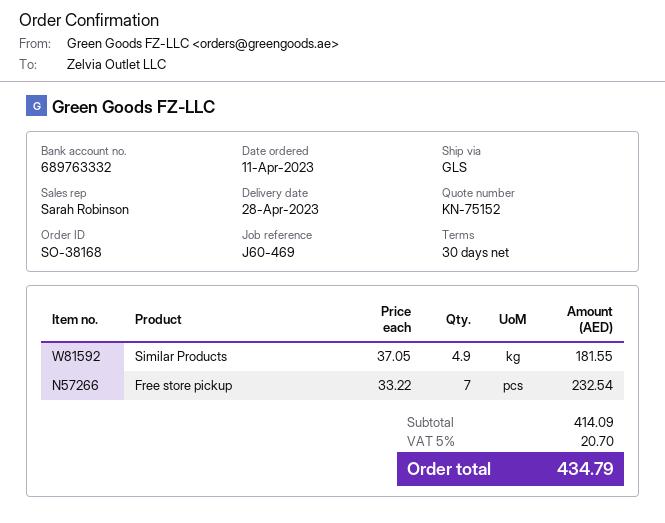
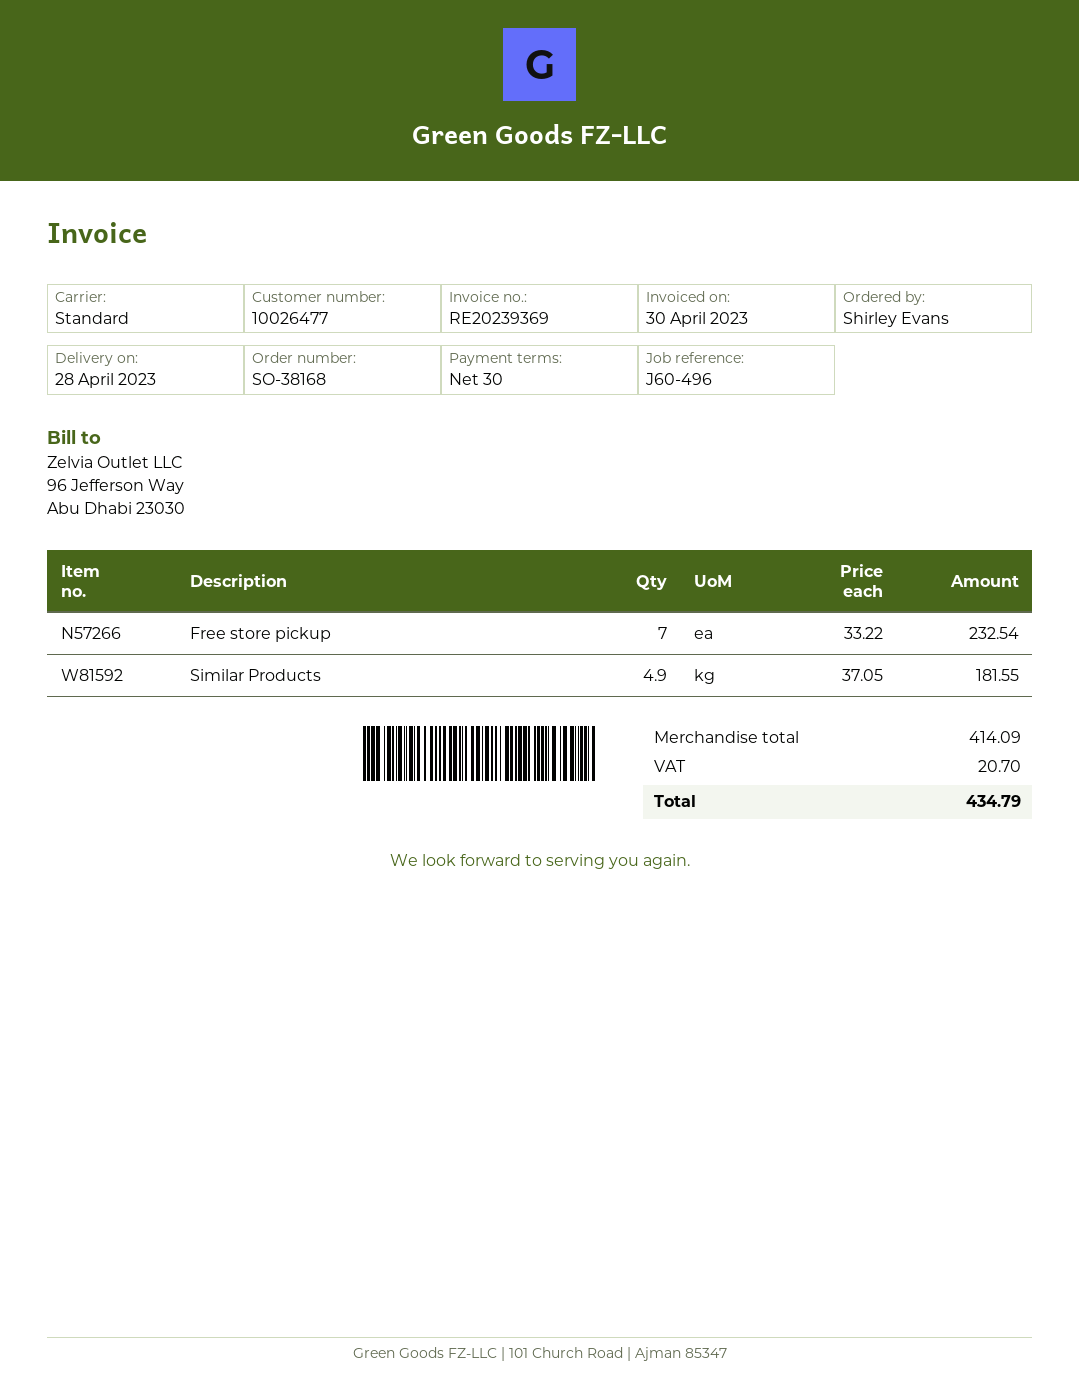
reference: J60-469 -> J60-496
shipping method: GLS -> standard

